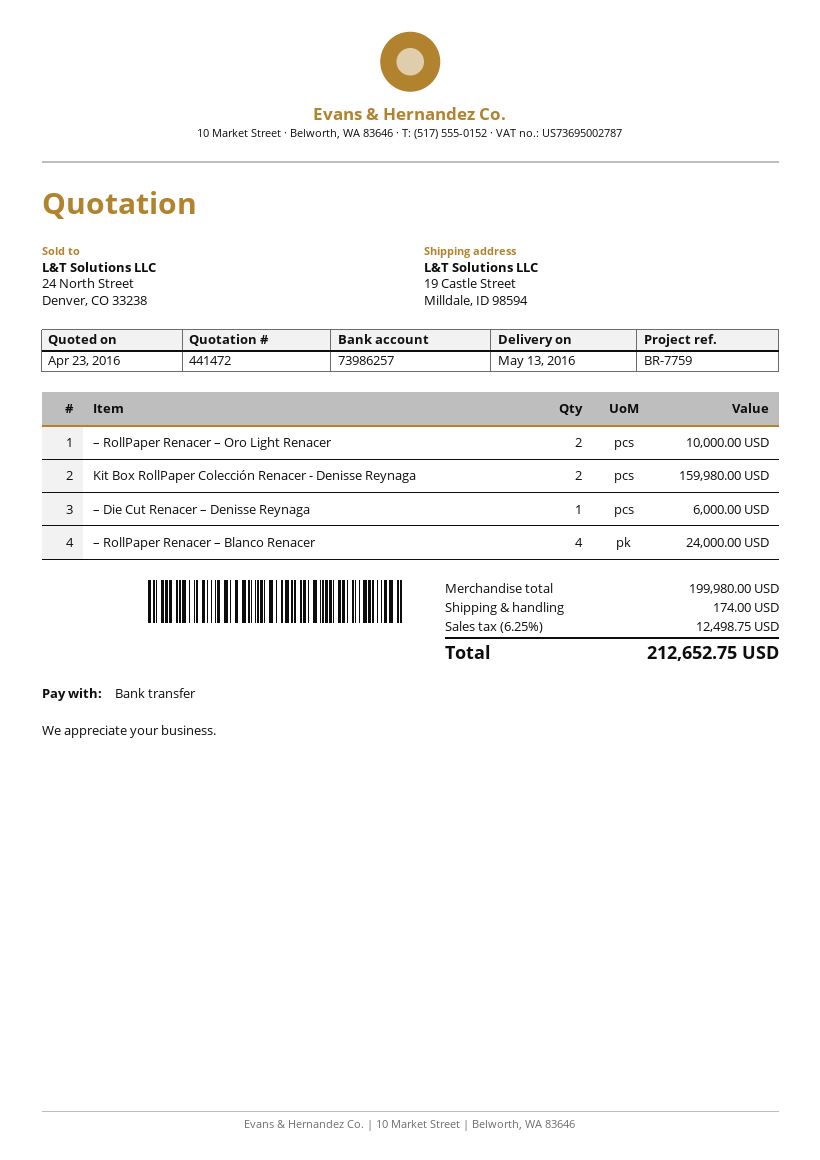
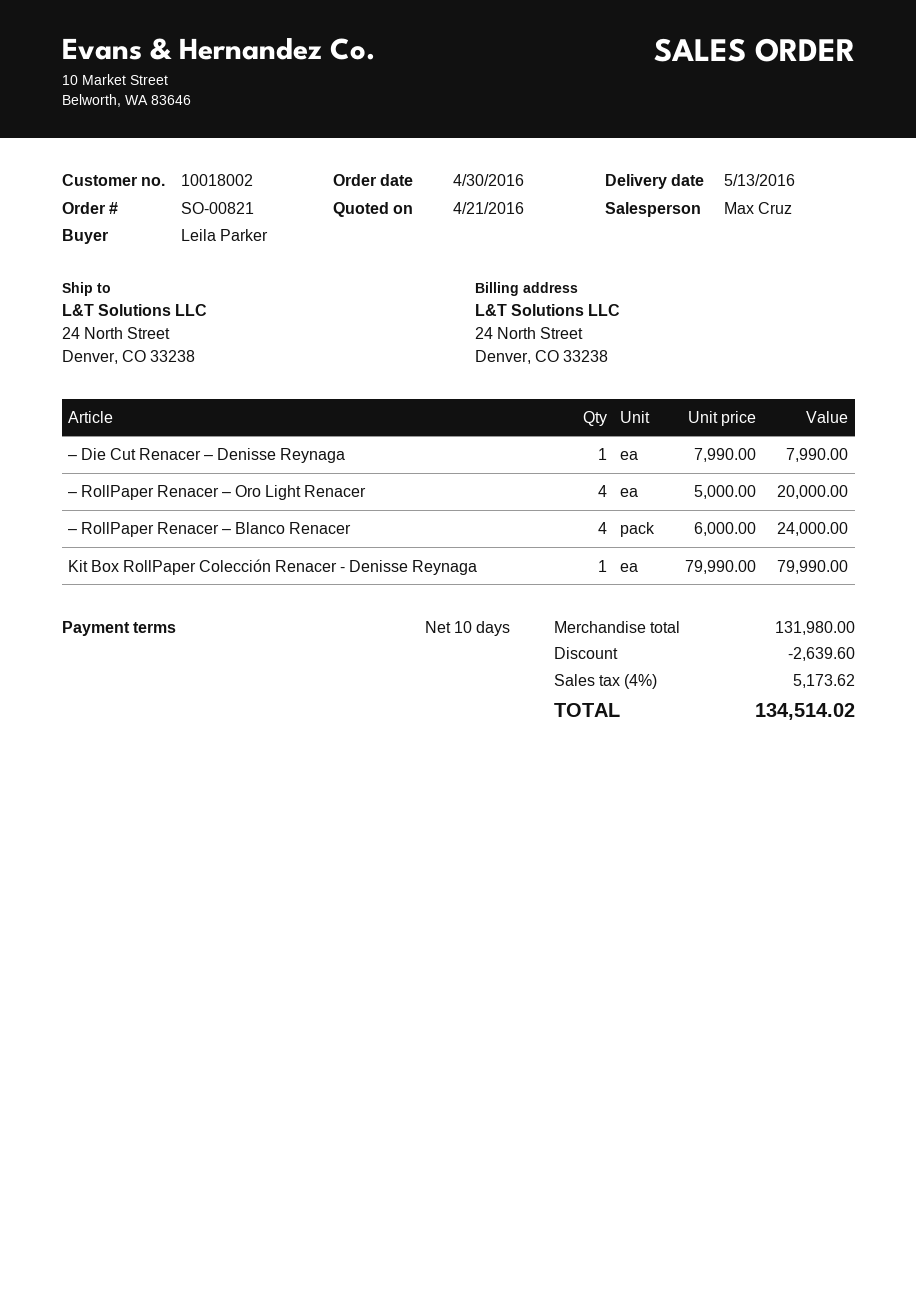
quote date: 2016-04-23 -> 2016-04-21
ship to: 19 Castle Street, Milldale, ID 98594 -> 24 North Street, Denver, CO 33238
– RollPaper Renacer – Oro Light Renacer: 2 for 10000.00 -> 4 for 20000.00
Kit Box RollPaper Colección Renacer - Denisse Reynaga: 2 for 159980.00 -> 1 for 79990.00
– Die Cut Renacer – Denisse Reynaga: 1 for 6000.00 -> 1 for 7990.00
subtotal: 199980.00 -> 131980.00
discount: none -> 2639.60
shipping: 174.00 -> none
tax: 6.25% = 12498.75 -> 4% = 5173.62
total: 212652.75 -> 134514.02

